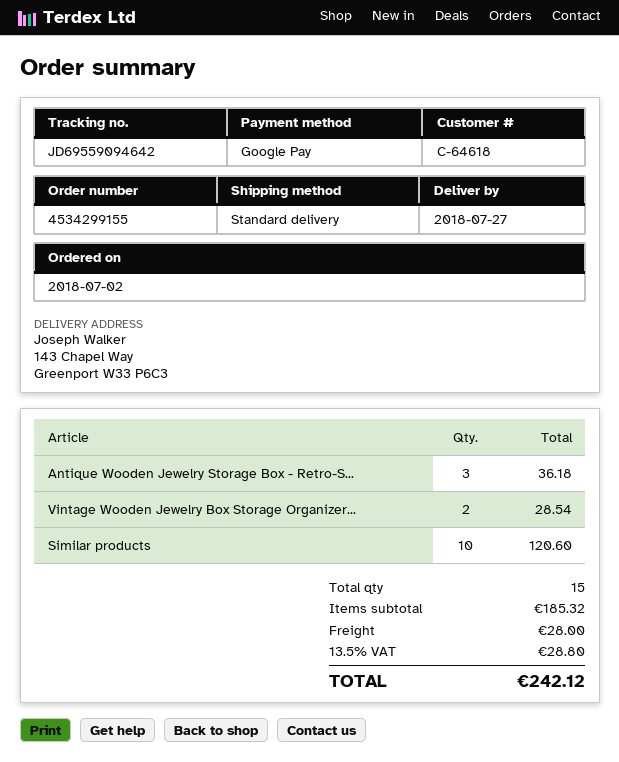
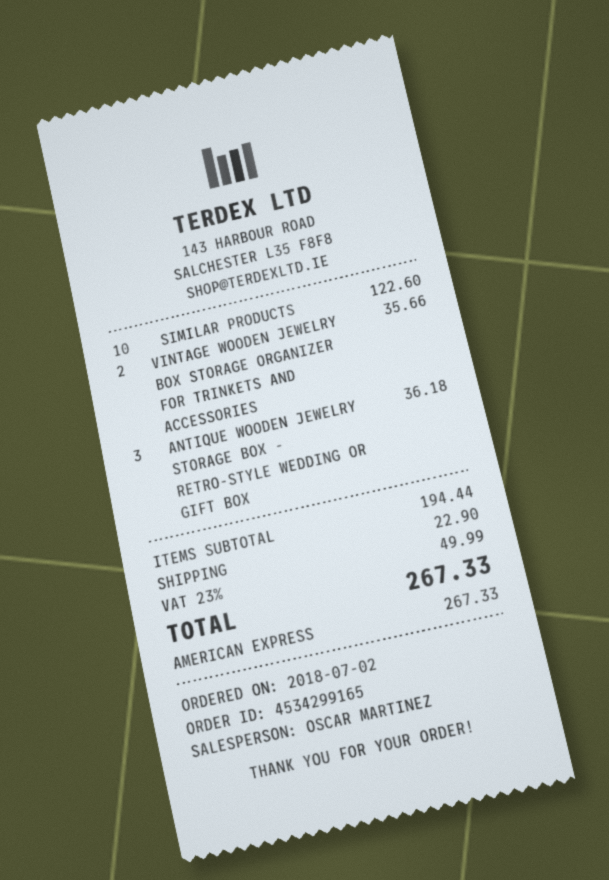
order number: 4534299155 -> 4534299165
payment method: Google Pay -> American Express
Vintage Wooden Jewelry Box Storage Organizer...: 2 for 28.54 -> 2 for 35.66
Similar products: 10 for 120.60 -> 10 for 122.60
subtotal: 185.32 -> 194.44
shipping: 28.00 -> 22.90
tax: 13.5% = 28.80 -> 23% = 49.99
total: 242.12 -> 267.33

